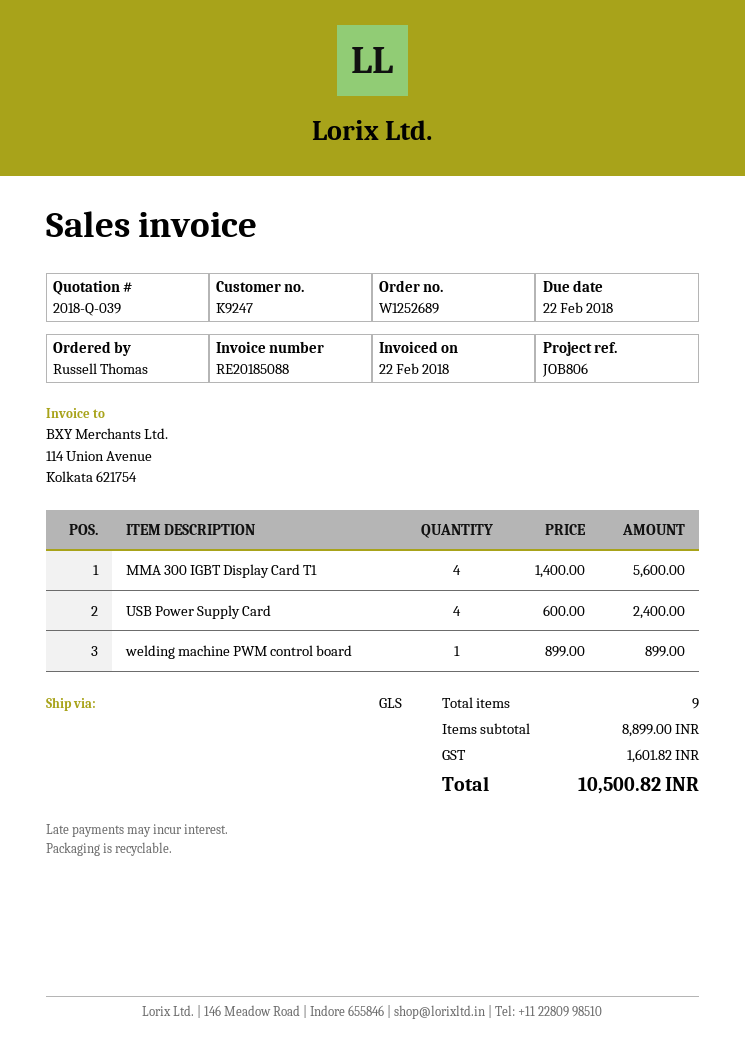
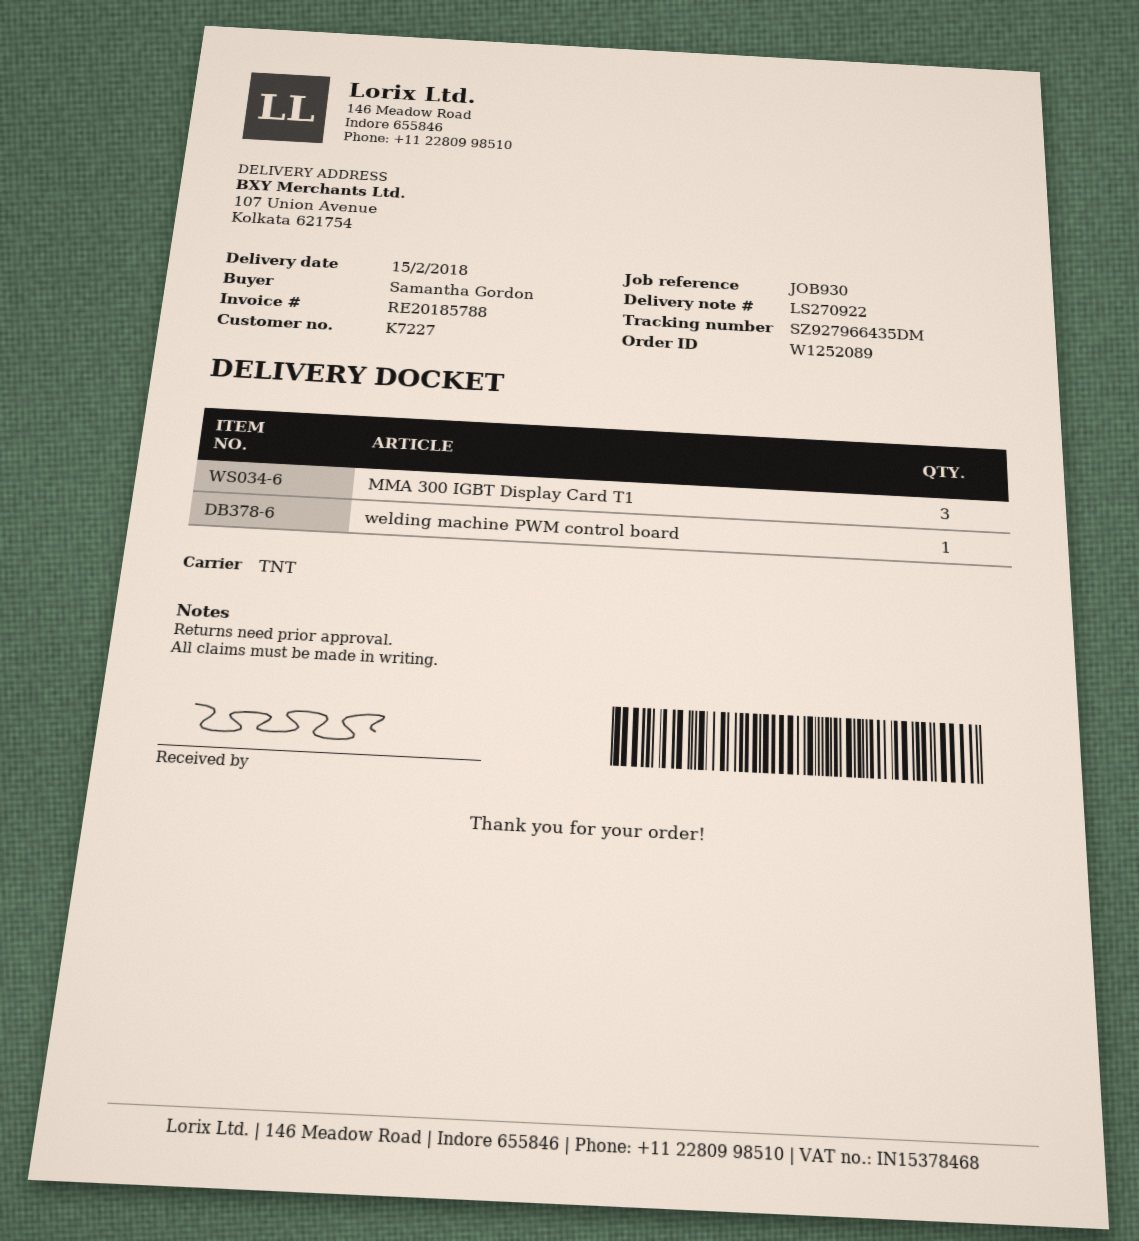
order number: W1252689 -> W1252089
invoice number: RE20185088 -> RE20185788
customer number: K9247 -> K7227
reference: JOB806 -> JOB930
ordered by: Russell Thomas -> Samantha Gordon
shipping method: GLS -> TNT
MMA 300 IGBT Display Card T1: 4 -> 3
USB Power Supply Card: 4 -> none

